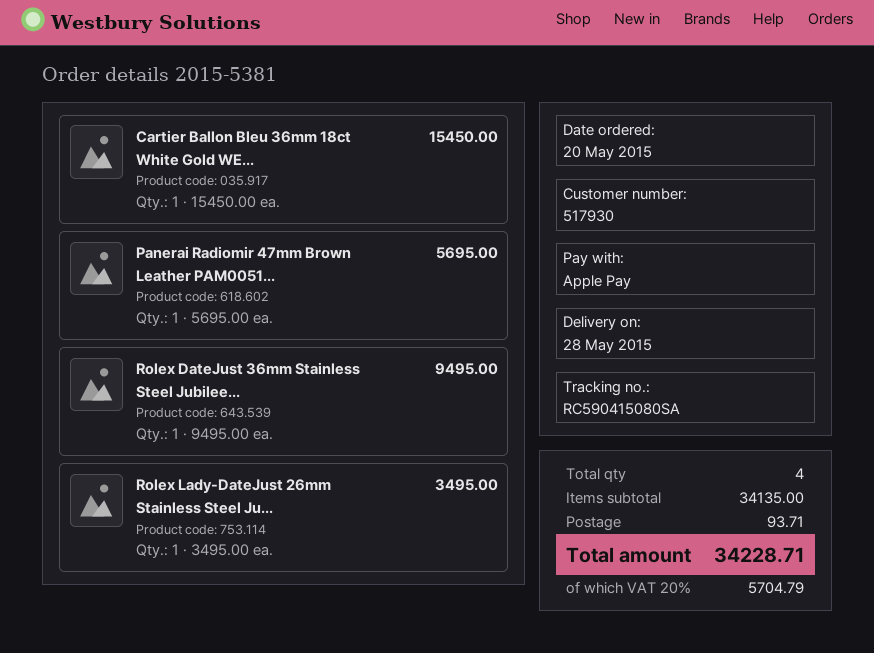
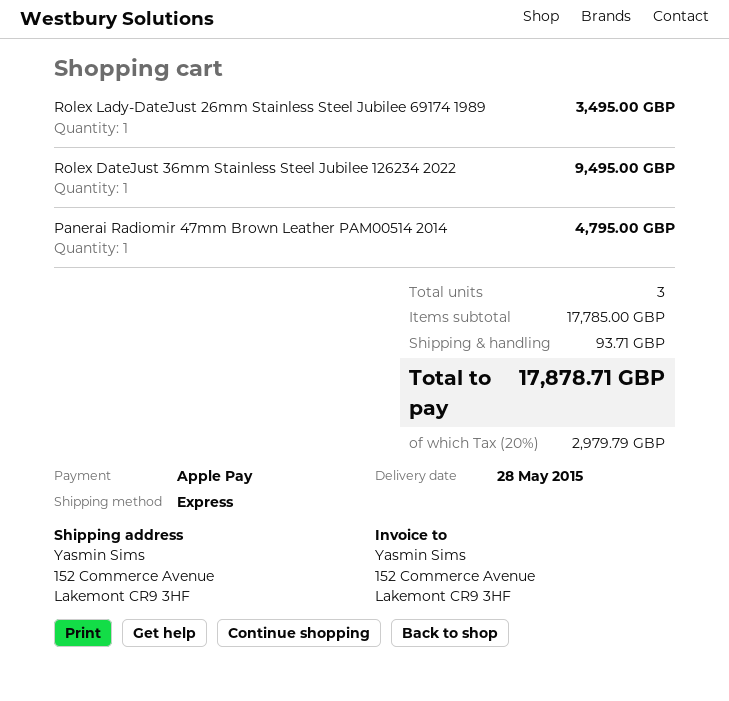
Cartier Ballon Bleu 36mm 18ct White Gold WE...: 1 for 15450.00 -> none
Panerai Radiomir 47mm Brown Leather PAM0051...: 1 for 5695.00 -> 1 for 4795.00
total quantity: 4 -> 3
subtotal: 34135.00 -> 17785.00
tax: 20% = 5704.79 -> 20% = 2979.79
total: 34228.71 -> 17878.71

